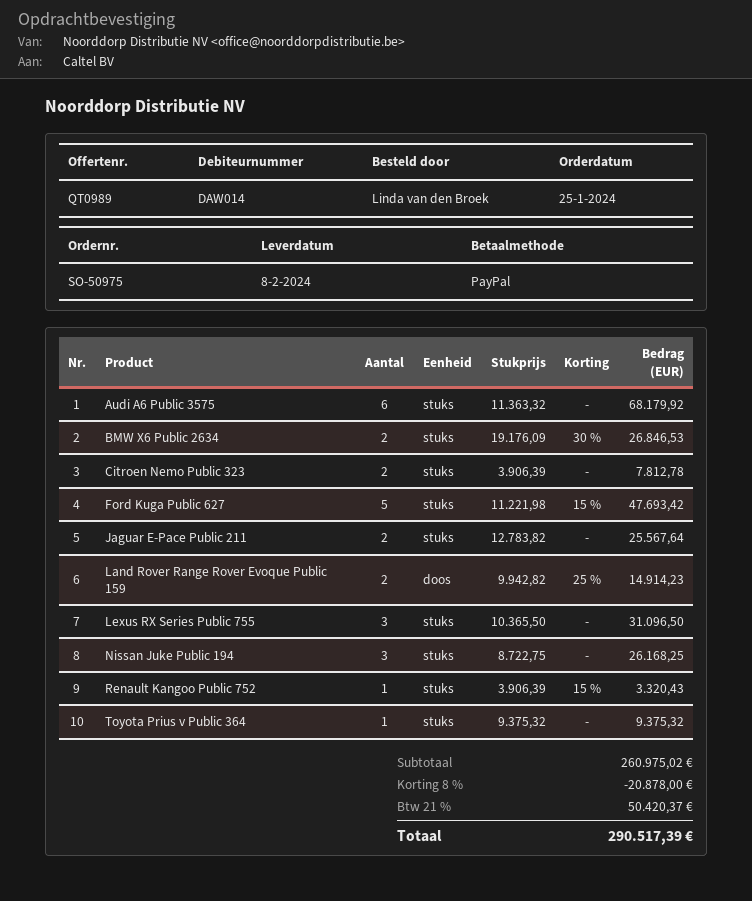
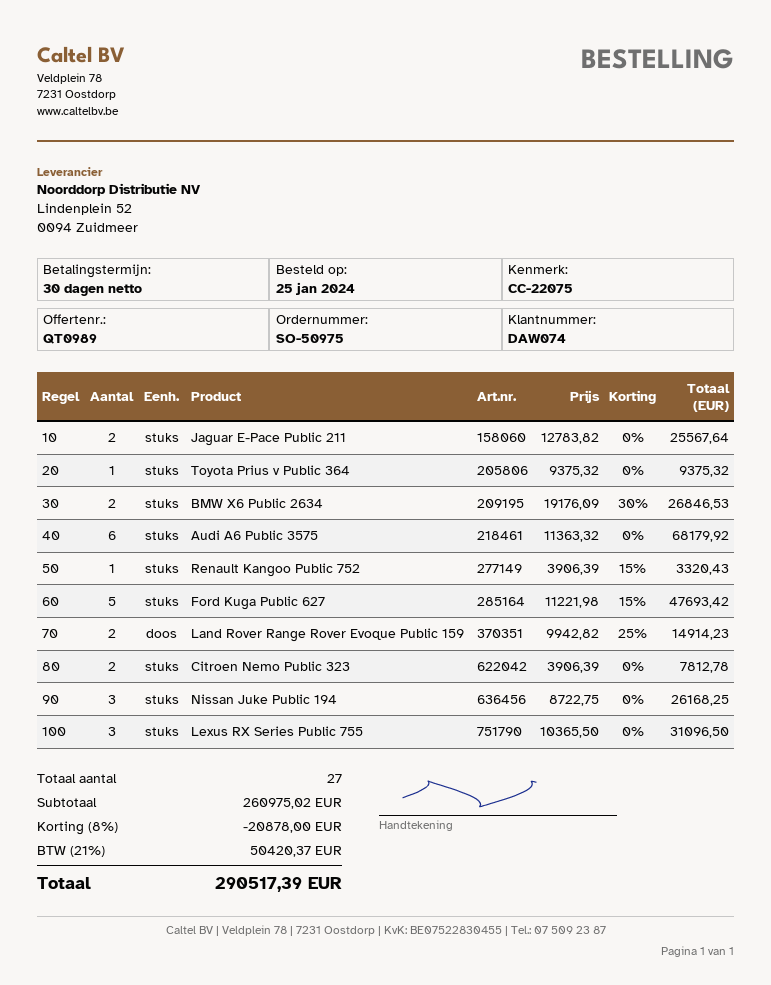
customer number: DAW014 -> DAW074

